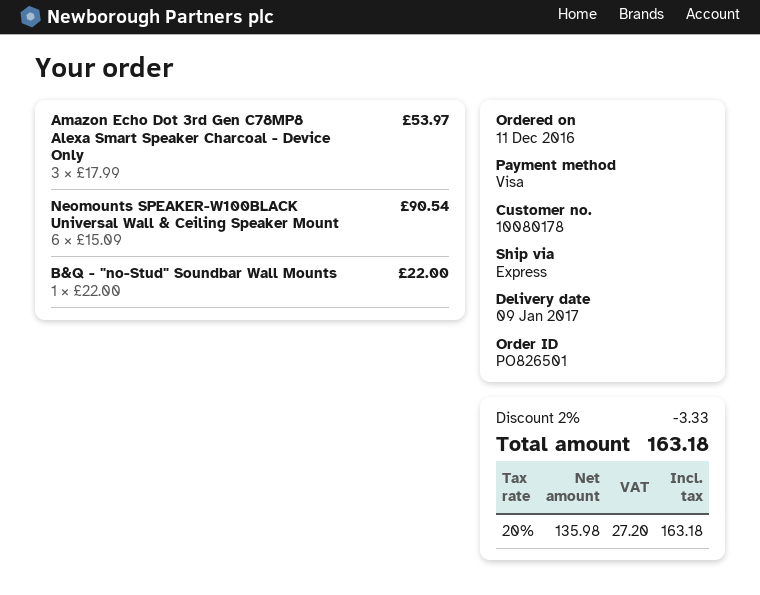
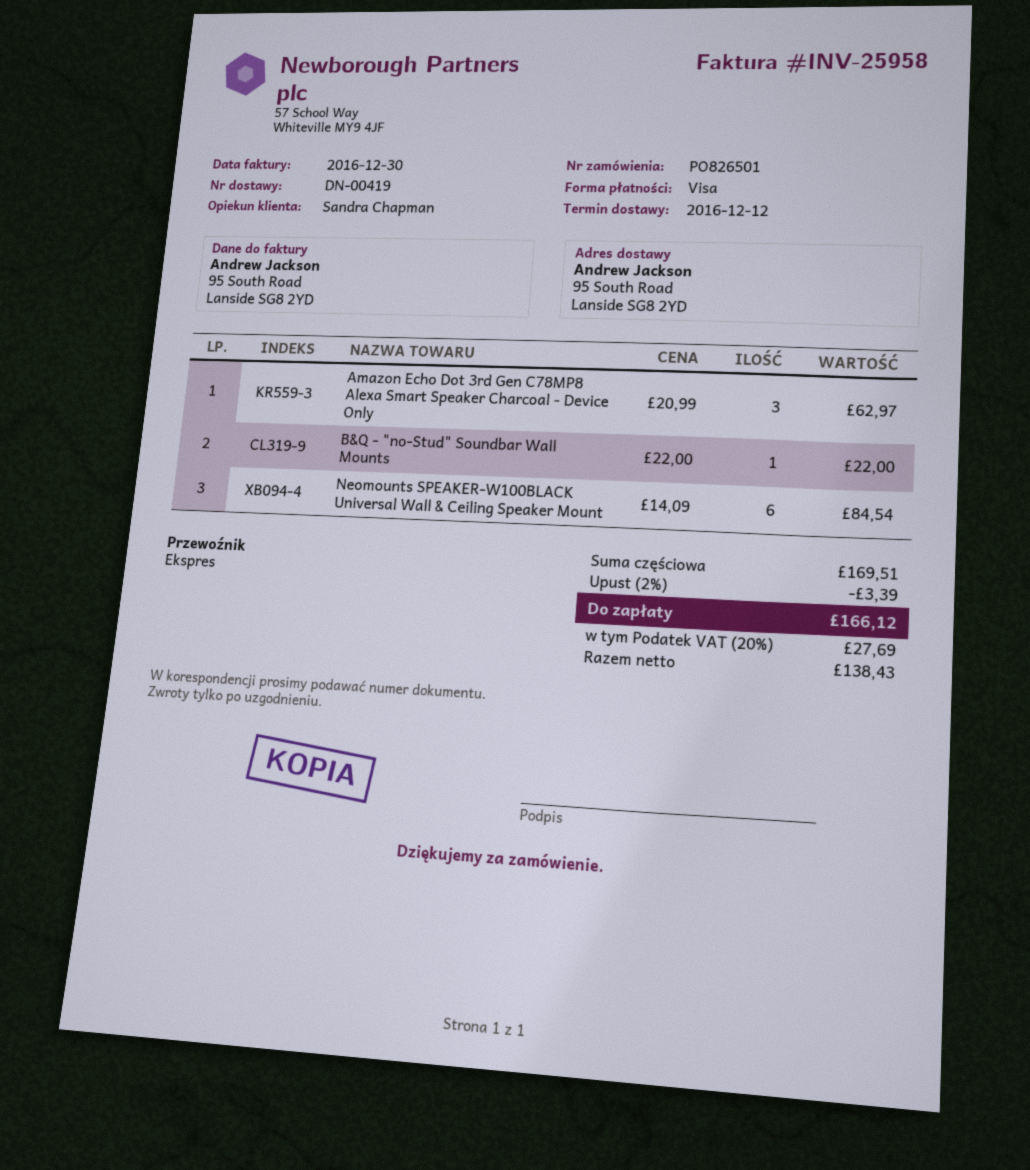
delivery date: 2017-01-09 -> 2016-12-12
Amazon Echo Dot 3rd Gen C78MP8 Alexa Smart Speaker Charcoal - Device Only: 3 x 17.99 = 53.97 -> 3 x 20.99 = 62.97
Neomounts SPEAKER-W100BLACK Universal Wall & Ceiling Speaker Mount: 6 x 15.09 = 90.54 -> 6 x 14.09 = 84.54
discount: 2% = 3.33 -> 2% = 3.39
net: 135.98 -> 138.43
tax: 20% = 27.20 -> 20% = 27.69
total: 163.18 -> 166.12

